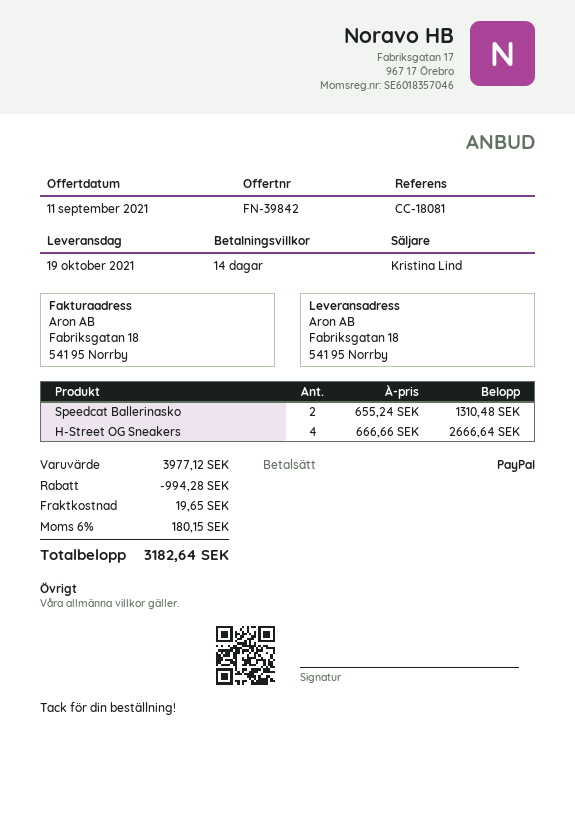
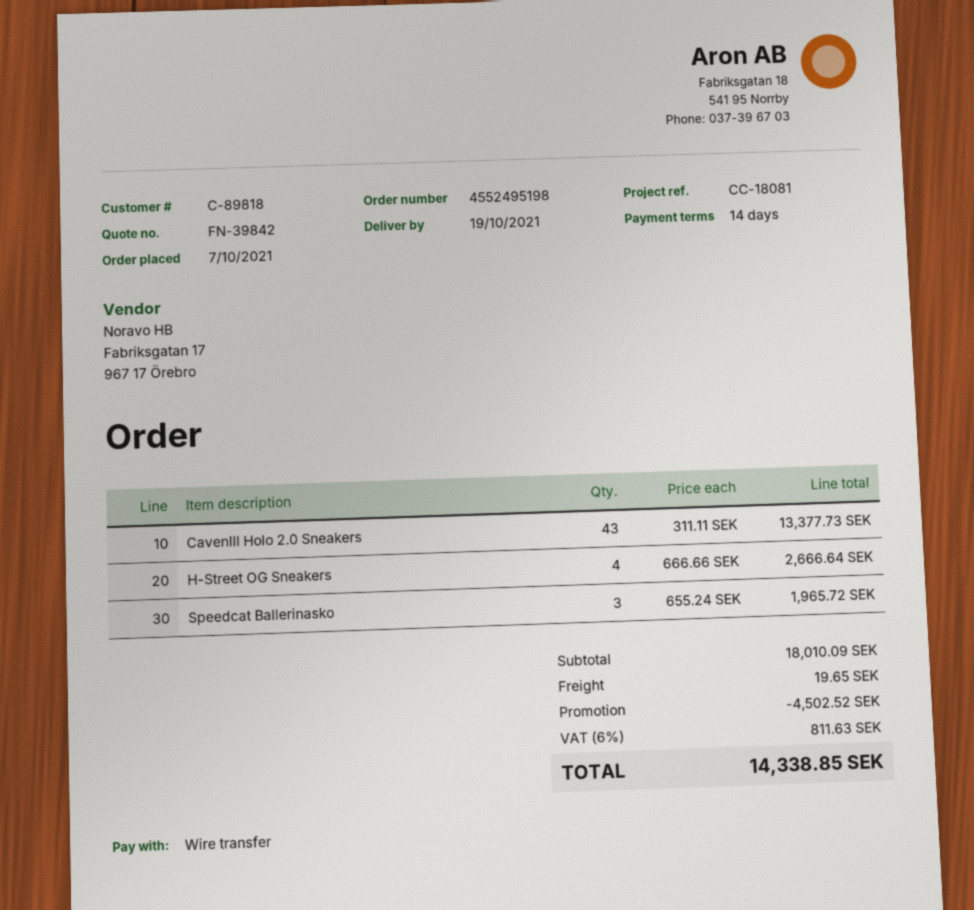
payment method: PayPal -> bank transfer
Speedcat Ballerinasko: 2 x 655.24 = 1310.48 -> 3 x 655.24 = 1965.72
CavenIII Holo 2.0 Sneakers: none -> 43 x 311.11 = 13377.73
subtotal: 3977.12 -> 18010.09
discount: 994.28 -> 4502.52
tax: 6% = 180.15 -> 6% = 811.63
total: 3182.64 -> 14338.85

